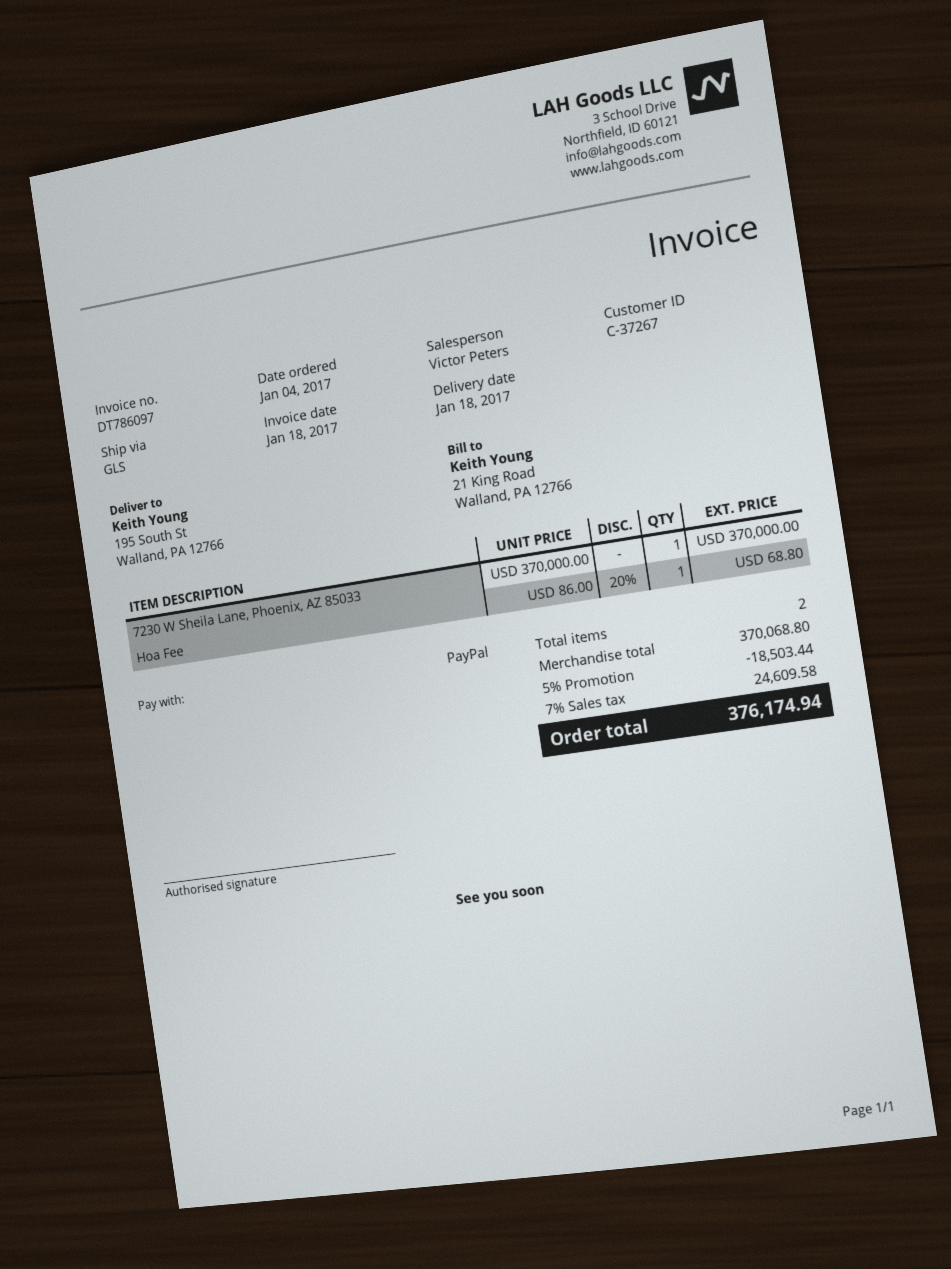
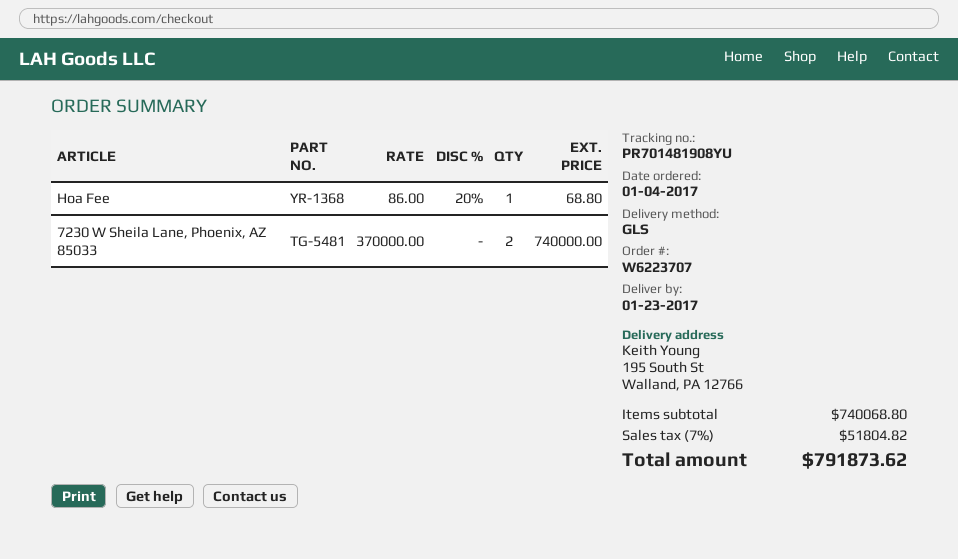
delivery date: 2017-01-18 -> 2017-01-23
7230 W Sheila Lane, Phoenix, AZ 85033: 1 x 370000.00 = 370000.00 -> 2 x 370000.00 = 740000.00
subtotal: 370068.80 -> 740068.80
discount: 5% = 18503.44 -> none
tax: 7% = 24609.58 -> 7% = 51804.82
total: 376174.94 -> 791873.62

